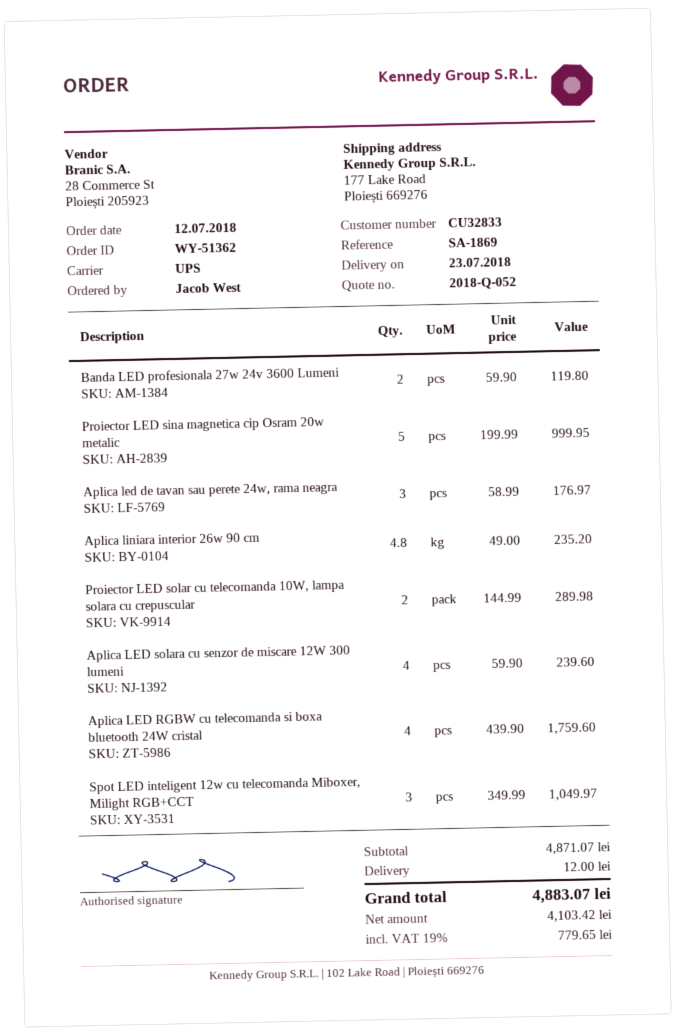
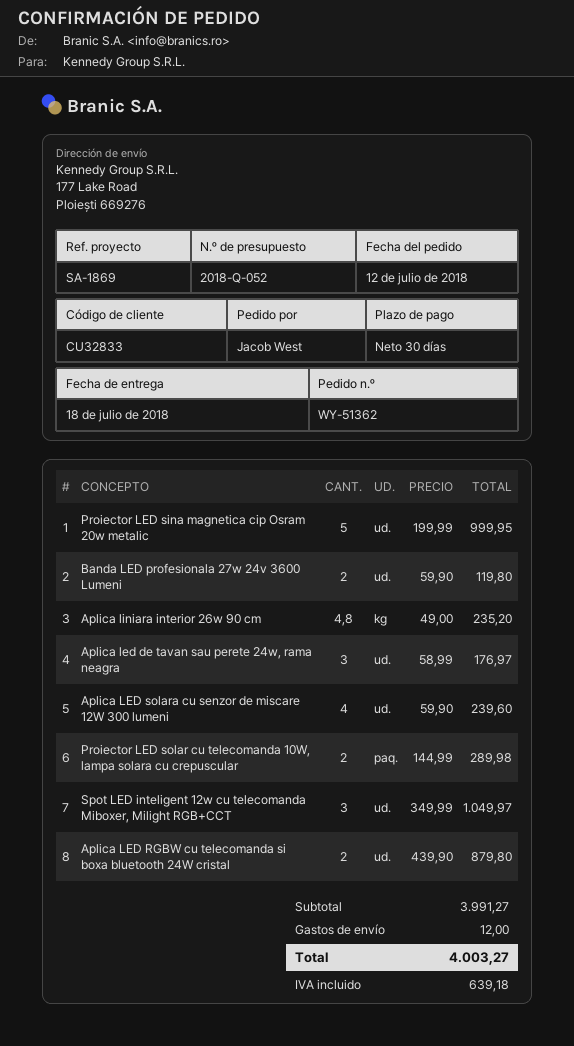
delivery date: 2018-07-23 -> 2018-07-18
Aplica LED RGBW cu telecomanda si boxa bluetooth 24W cristal: 4 x 439.90 = 1759.60 -> 2 x 439.90 = 879.80
subtotal: 4871.07 -> 3991.27
tax: 779.65 -> 639.18
total: 4883.07 -> 4003.27

